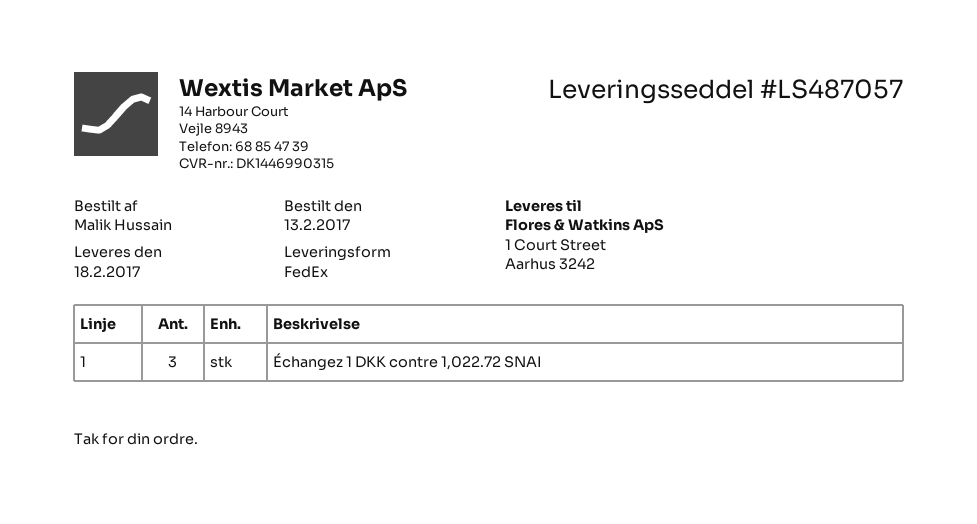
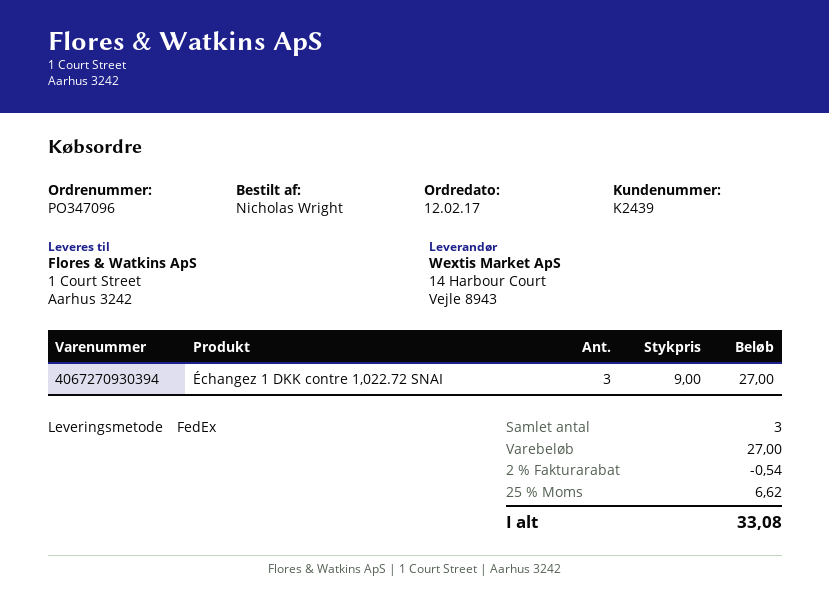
order date: 2017-02-13 -> 2017-02-12
ordered by: Malik Hussain -> Nicholas Wright

